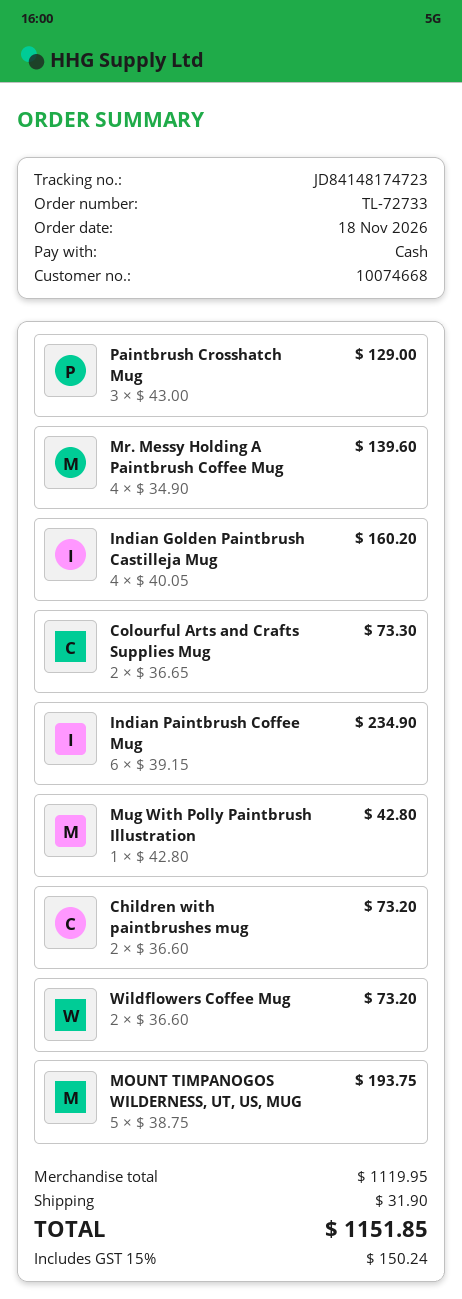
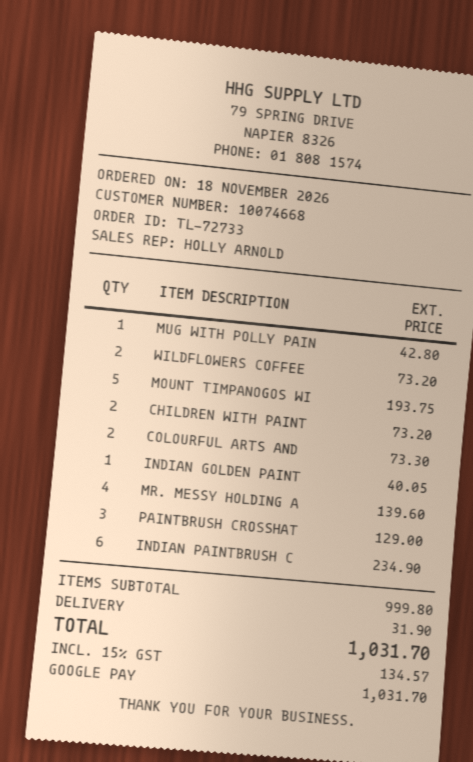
payment method: cash -> Google Pay
Indian Golden Paintbrush Castilleja Mug: 4 for 160.20 -> 1 for 40.05
subtotal: 1119.95 -> 999.80
tax: 15% = 150.24 -> 15% = 134.57
total: 1151.85 -> 1031.70

